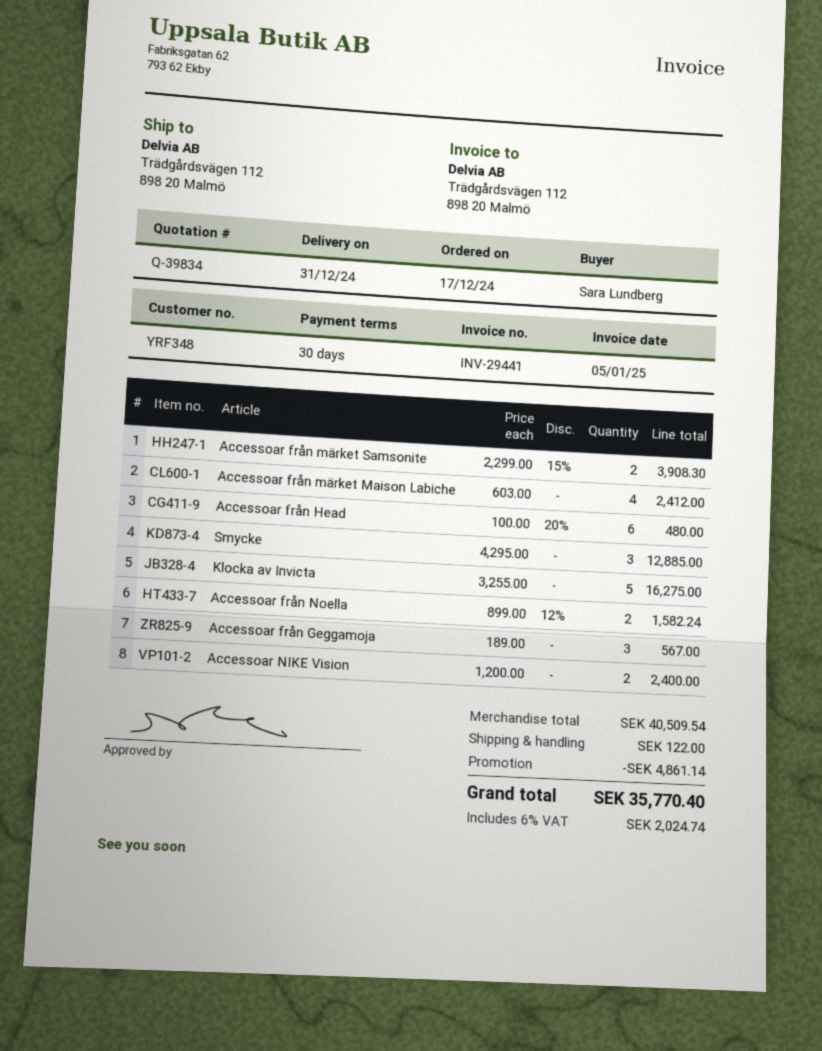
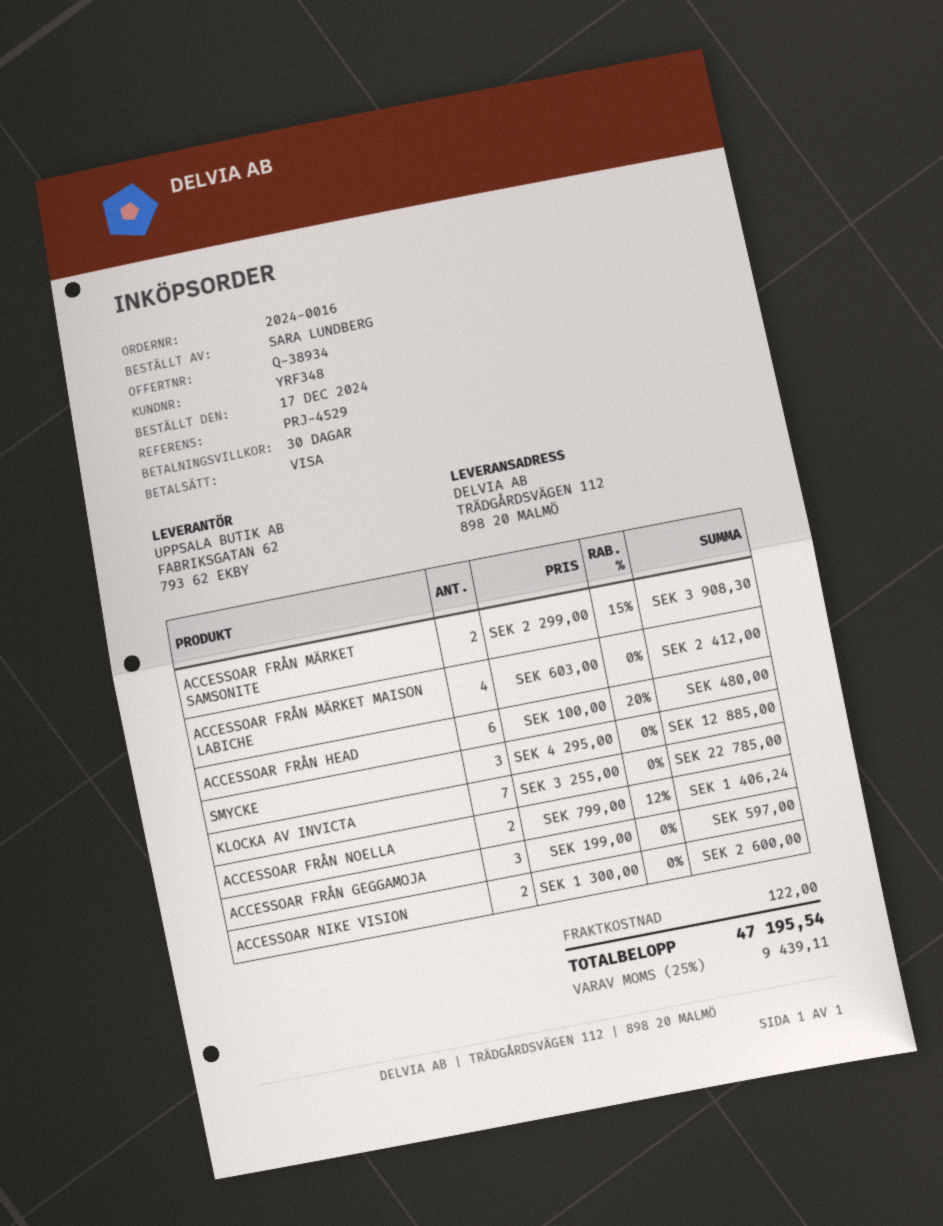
quote number: Q-39834 -> Q-38934
Klocka av Invicta: 5 x 3255.00 = 16275.00 -> 7 x 3255.00 = 22785.00
Accessoar från Noella: 2 x 899.00 - 12% = 1582.24 -> 2 x 799.00 - 12% = 1406.24
Accessoar från Geggamoja: 3 x 189.00 = 567.00 -> 3 x 199.00 = 597.00
Accessoar NIKE Vision: 2 x 1200.00 = 2400.00 -> 2 x 1300.00 = 2600.00
discount: 4861.14 -> none
tax: 6% = 2024.74 -> 25% = 9439.11
total: 35770.40 -> 47195.54

